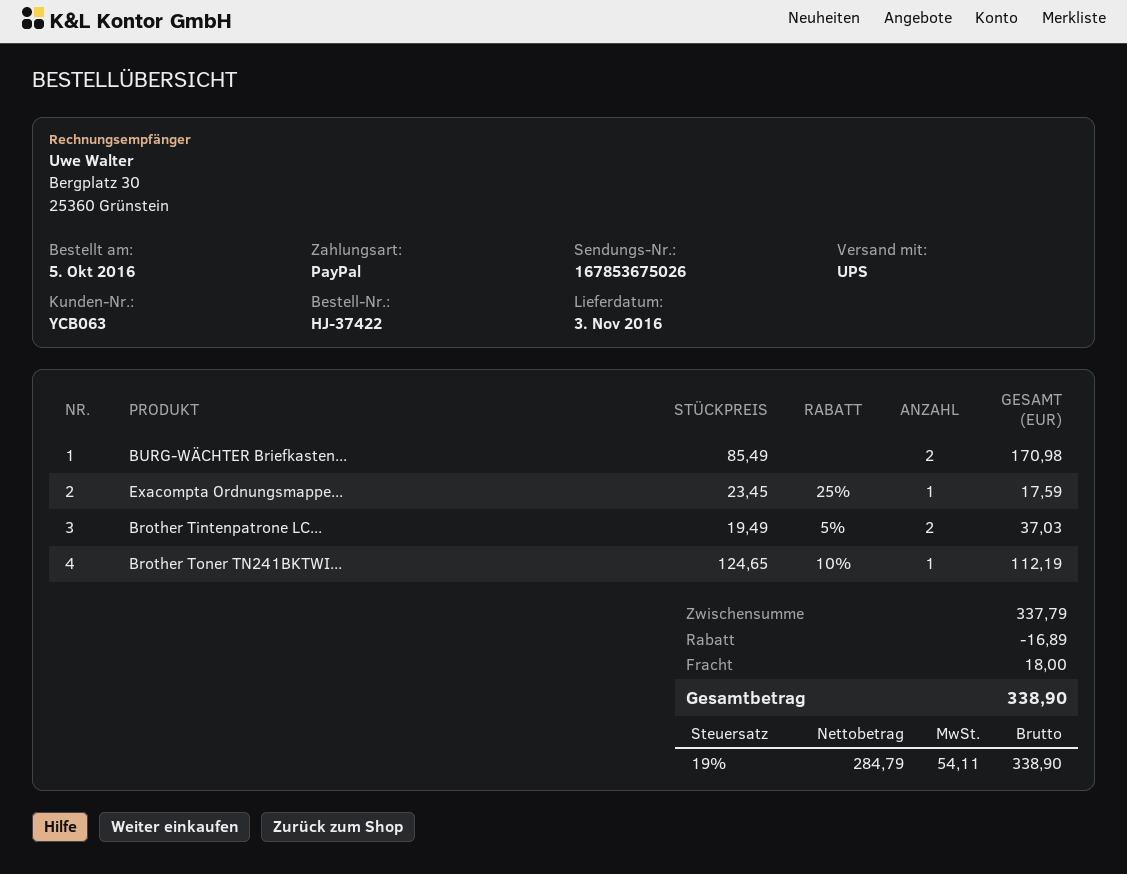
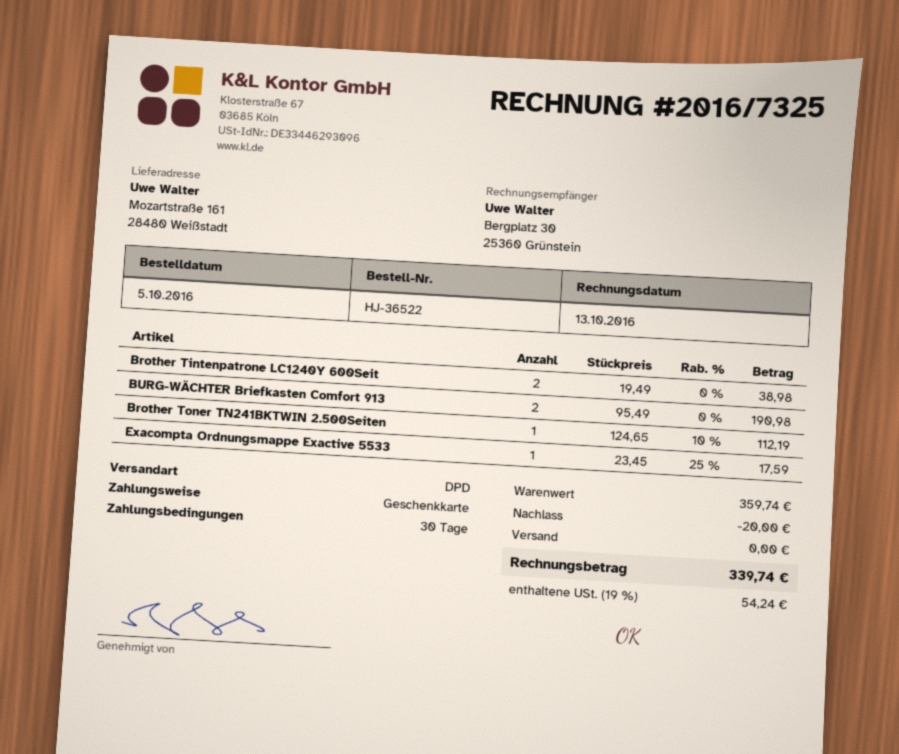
order number: HJ-37422 -> HJ-36522
payment method: PayPal -> gift card
shipping method: UPS -> DPD
BURG-WÄCHTER Briefkasten...: 2 x 85.49 = 170.98 -> 2 x 95.49 = 190.98
Brother Tintenpatrone LC...: 2 x 19.49 - 5% = 37.03 -> 2 x 19.49 = 38.98
subtotal: 337.79 -> 359.74
discount: 16.89 -> 20.00
shipping: 18.00 -> 0.00
tax: 19% = 54.11 -> 19% = 54.24
total: 338.90 -> 339.74

